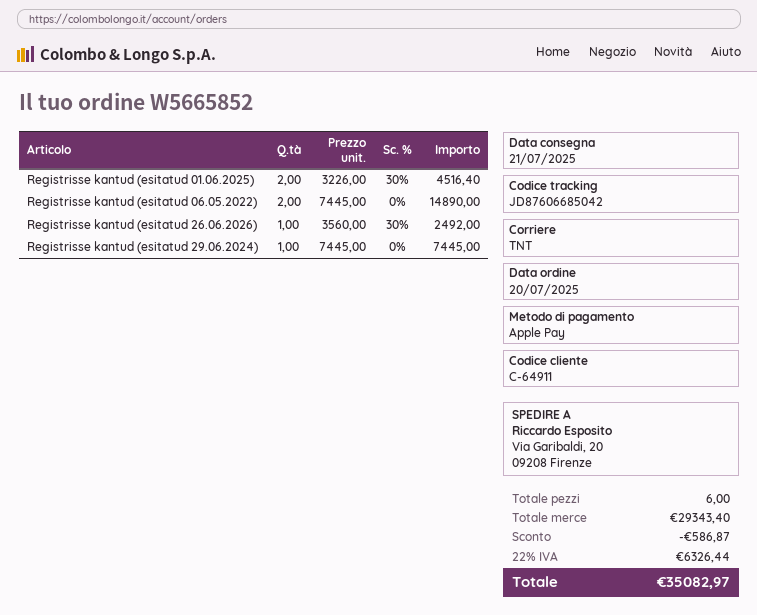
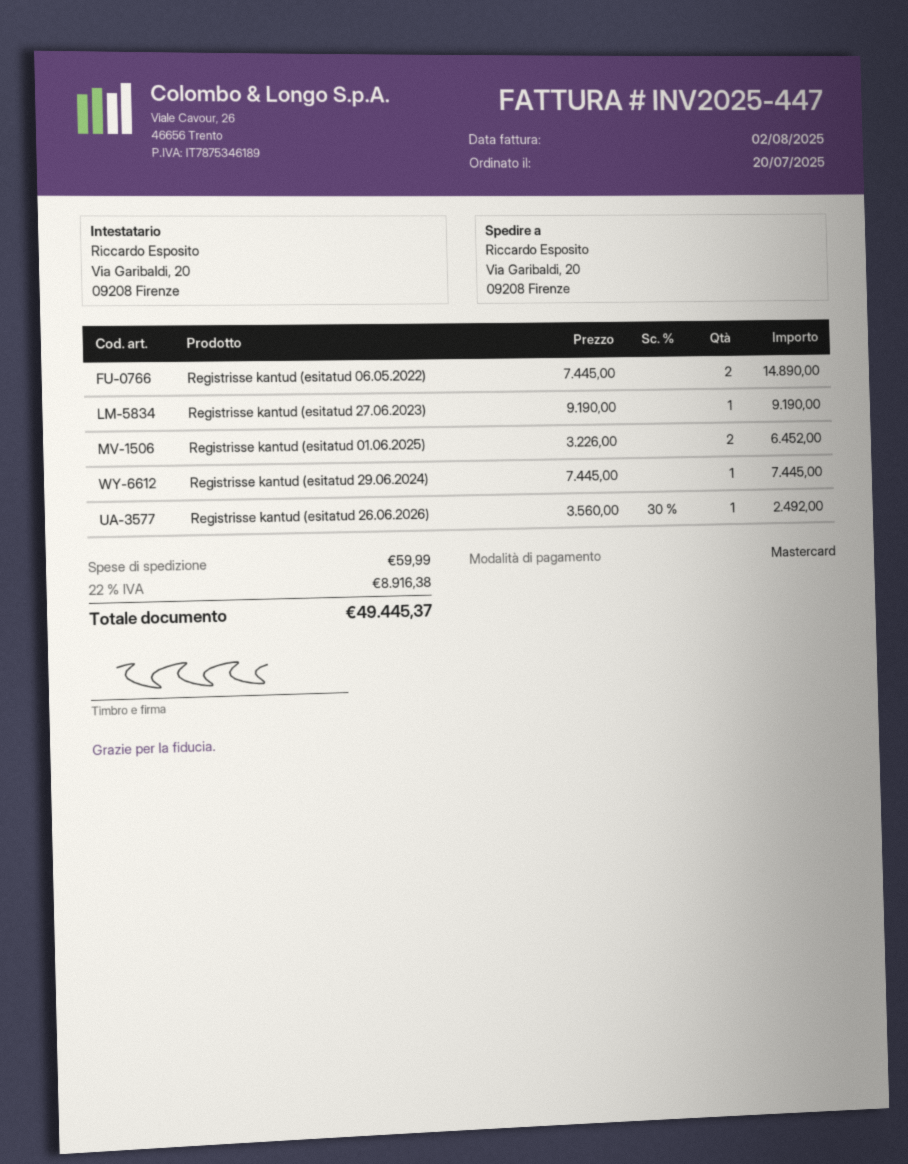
payment method: Apple Pay -> Mastercard
Registrisse kantud (esitatud 01.06.2025): 2 x 3226.00 - 30% = 4516.40 -> 2 x 3226.00 = 6452.00
Registrisse kantud (esitatud 27.06.2023): none -> 1 x 9190.00 = 9190.00
discount: 586.87 -> none
shipping: none -> 59.99
tax: 22% = 6326.44 -> 22% = 8916.38
total: 35082.97 -> 49445.37

